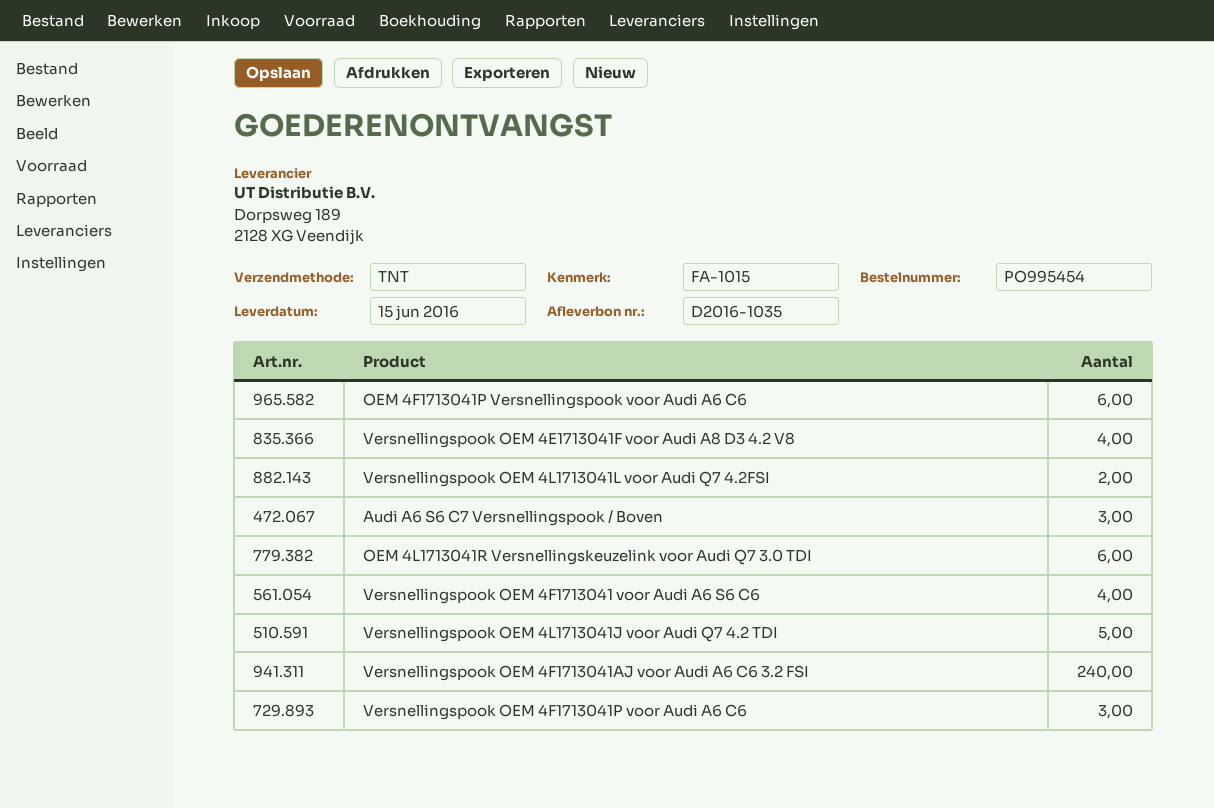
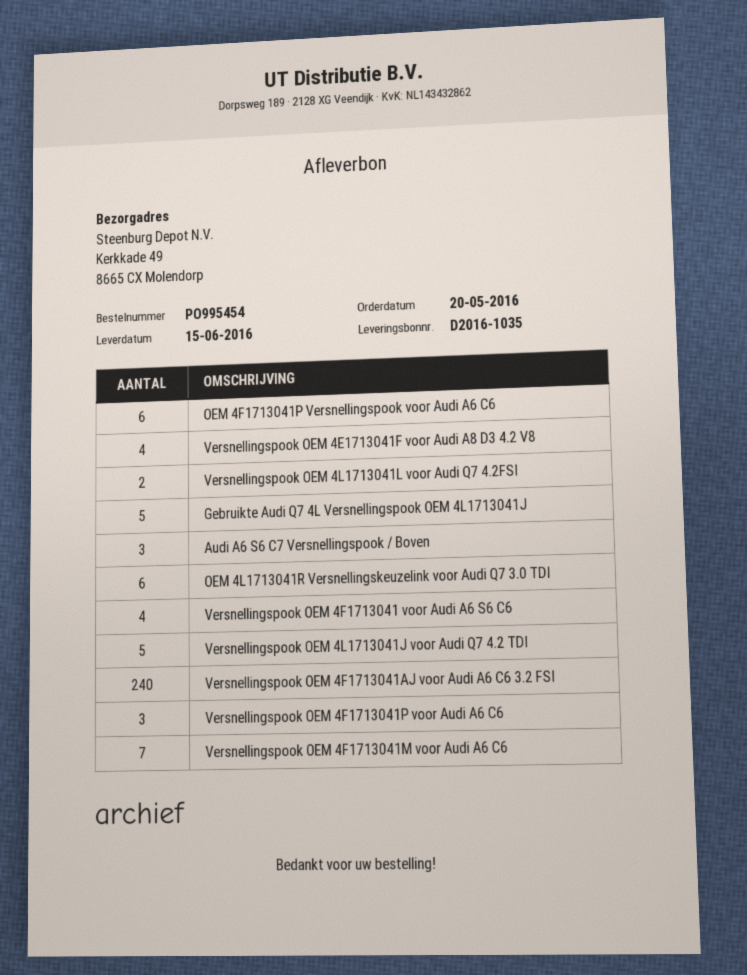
Gebruikte Audi Q7 4L Versnellingspook OEM 4L1713041J: none -> 5
Versnellingspook OEM 4F1713041M voor Audi A6 C6: none -> 7

